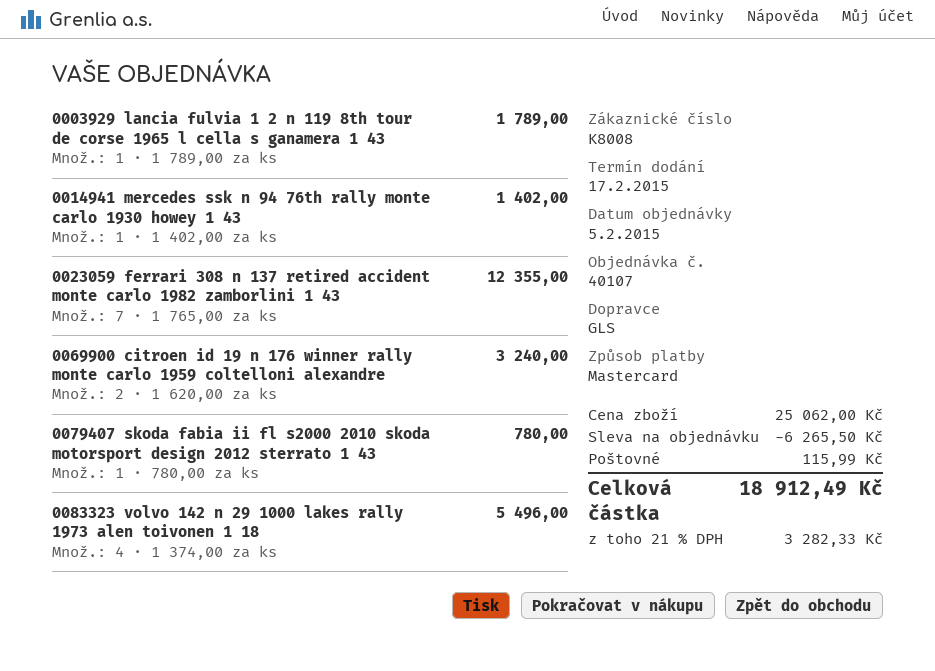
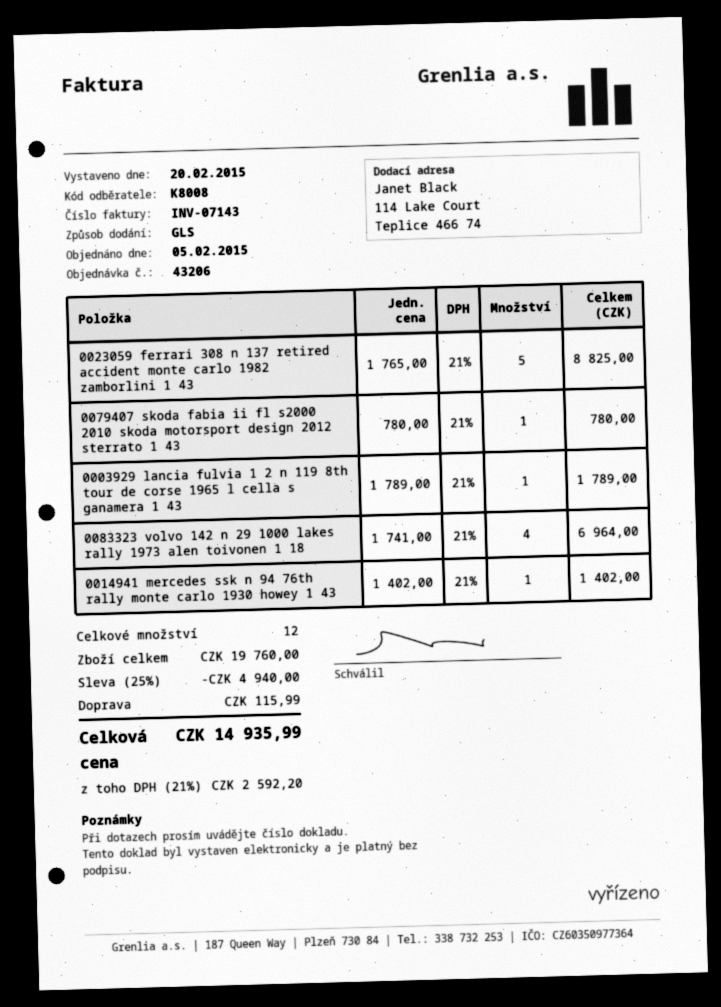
order number: 40107 -> 43206
0023059 ferrari 308 n 137 retired accident monte carlo 1982 zamborlini 1 43: 7 x 1765.00 = 12355.00 -> 5 x 1765.00 = 8825.00
0069900 citroen id 19 n 176 winner rally monte carlo 1959 coltelloni alexandre: 2 x 1620.00 = 3240.00 -> none
0083323 volvo 142 n 29 1000 lakes rally 1973 alen toivonen 1 18: 4 x 1374.00 = 5496.00 -> 4 x 1741.00 = 6964.00
subtotal: 25062.00 -> 19760.00
discount: 6265.50 -> 4940.00
tax: 21% = 3282.33 -> 21% = 2592.20
total: 18912.49 -> 14935.99

